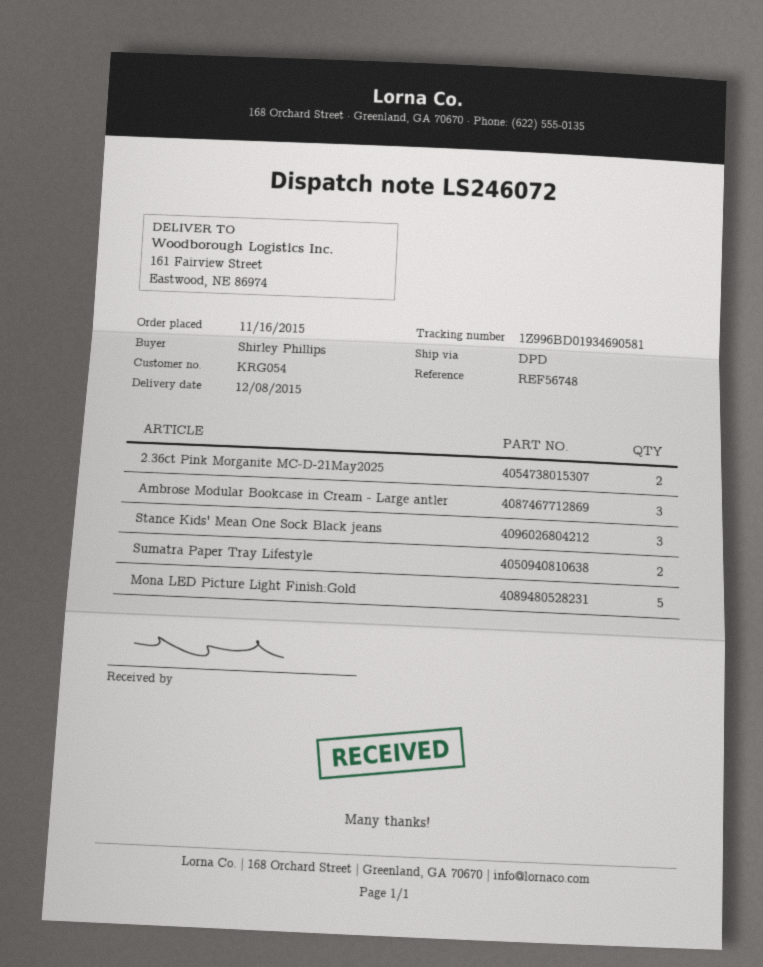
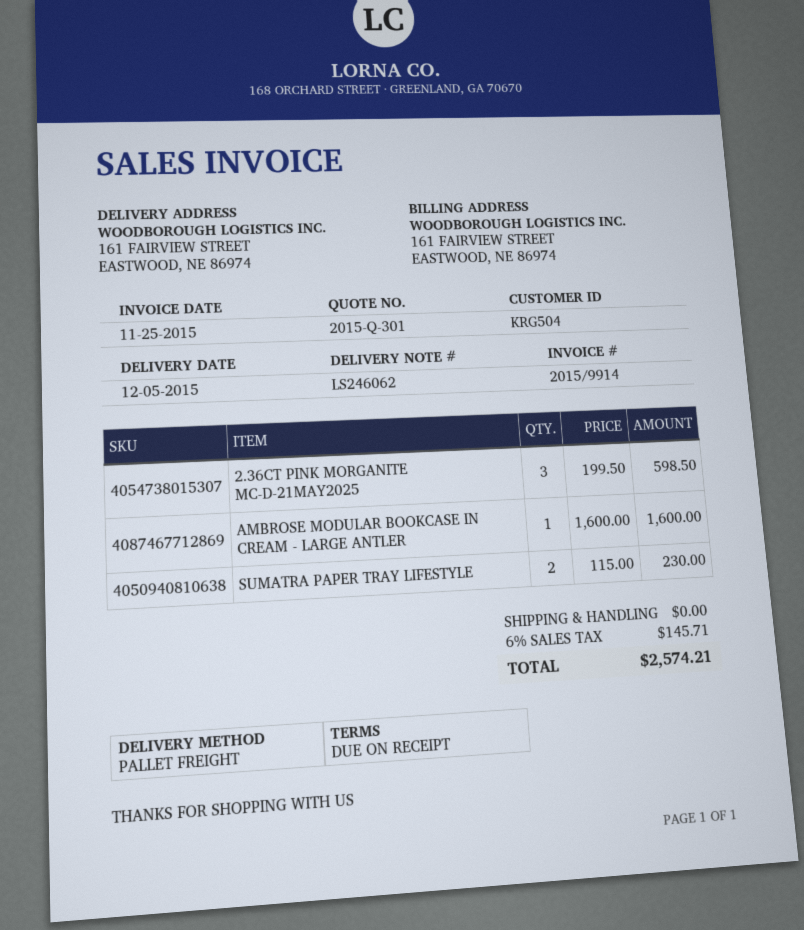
delivery note number: LS246072 -> LS246062
delivery date: 2015-12-08 -> 2015-12-05
customer number: KRG054 -> KRG504
shipping method: DPD -> pallet freight
2.36ct Pink Morganite MC-D-21May2025: 2 -> 3
Ambrose Modular Bookcase in Cream - Large antler: 3 -> 1
Stance Kids' Mean One Sock Black jeans: 3 -> none
Mona LED Picture Light Finish:Gold: 5 -> none

